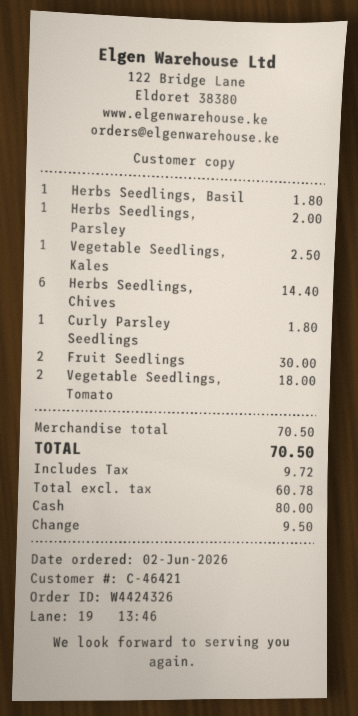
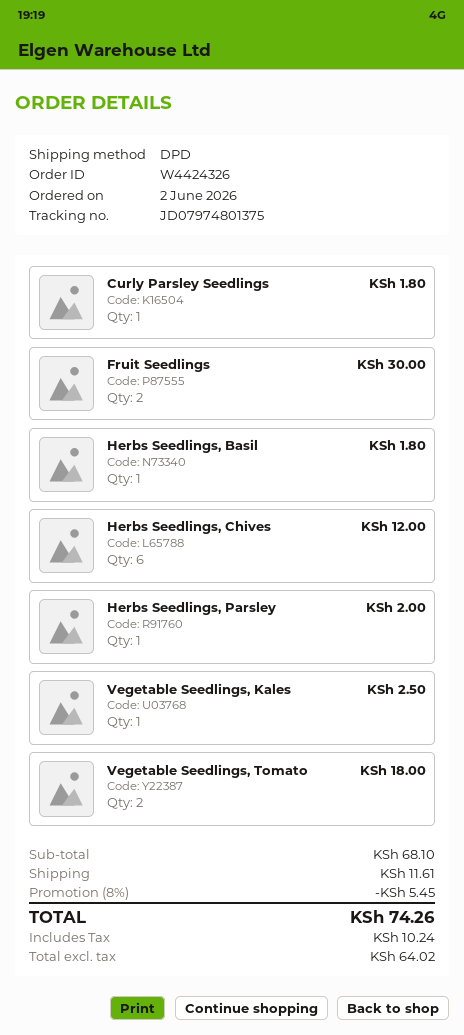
Herbs Seedlings, Chives: 6 for 14.40 -> 6 for 12.00
subtotal: 70.50 -> 68.10
discount: none -> 8% = 5.45
shipping: none -> 11.61
net: 60.78 -> 64.02
tax: 9.72 -> 10.24
total: 70.50 -> 74.26

